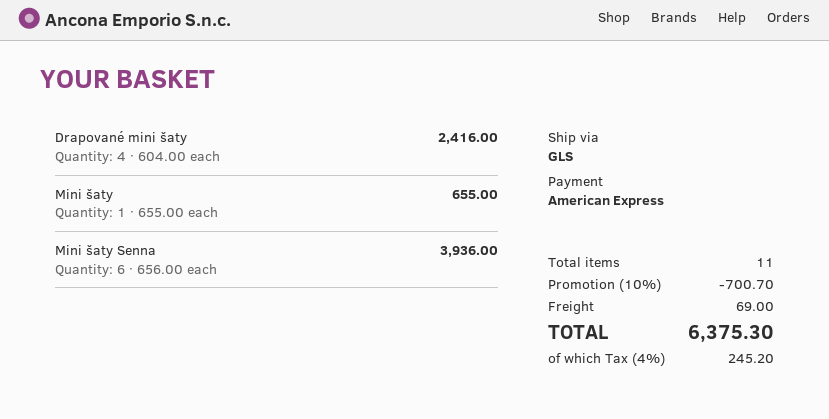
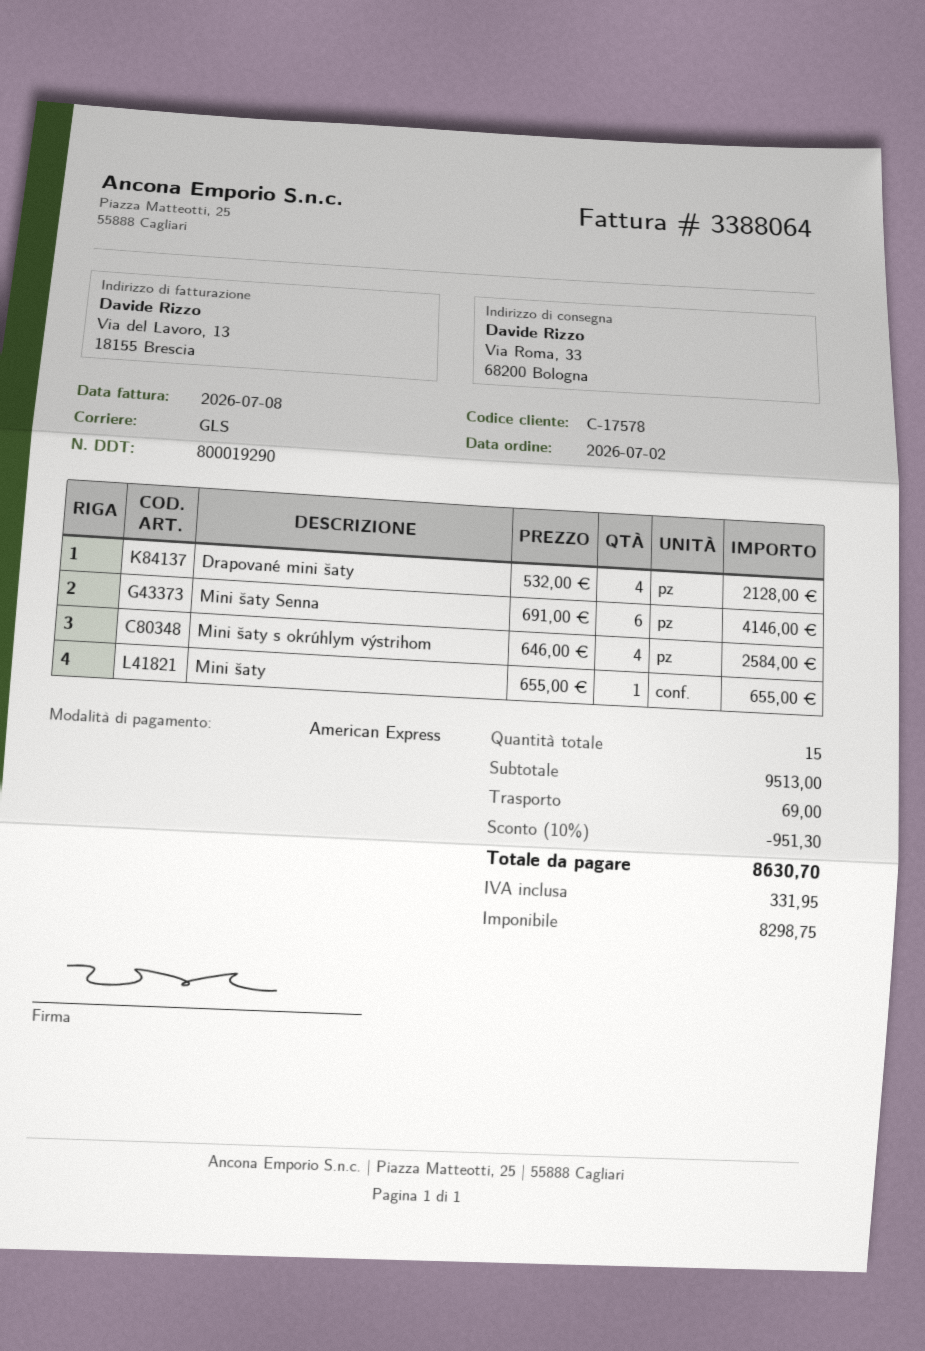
Drapované mini šaty: 4 x 604.00 = 2416.00 -> 4 x 532.00 = 2128.00
Mini šaty Senna: 6 x 656.00 = 3936.00 -> 6 x 691.00 = 4146.00
Mini šaty s okrúhlym výstrihom: none -> 4 x 646.00 = 2584.00
total quantity: 11 -> 15
discount: 10% = 700.70 -> 10% = 951.30
tax: 245.20 -> 331.95
total: 6375.30 -> 8630.70

